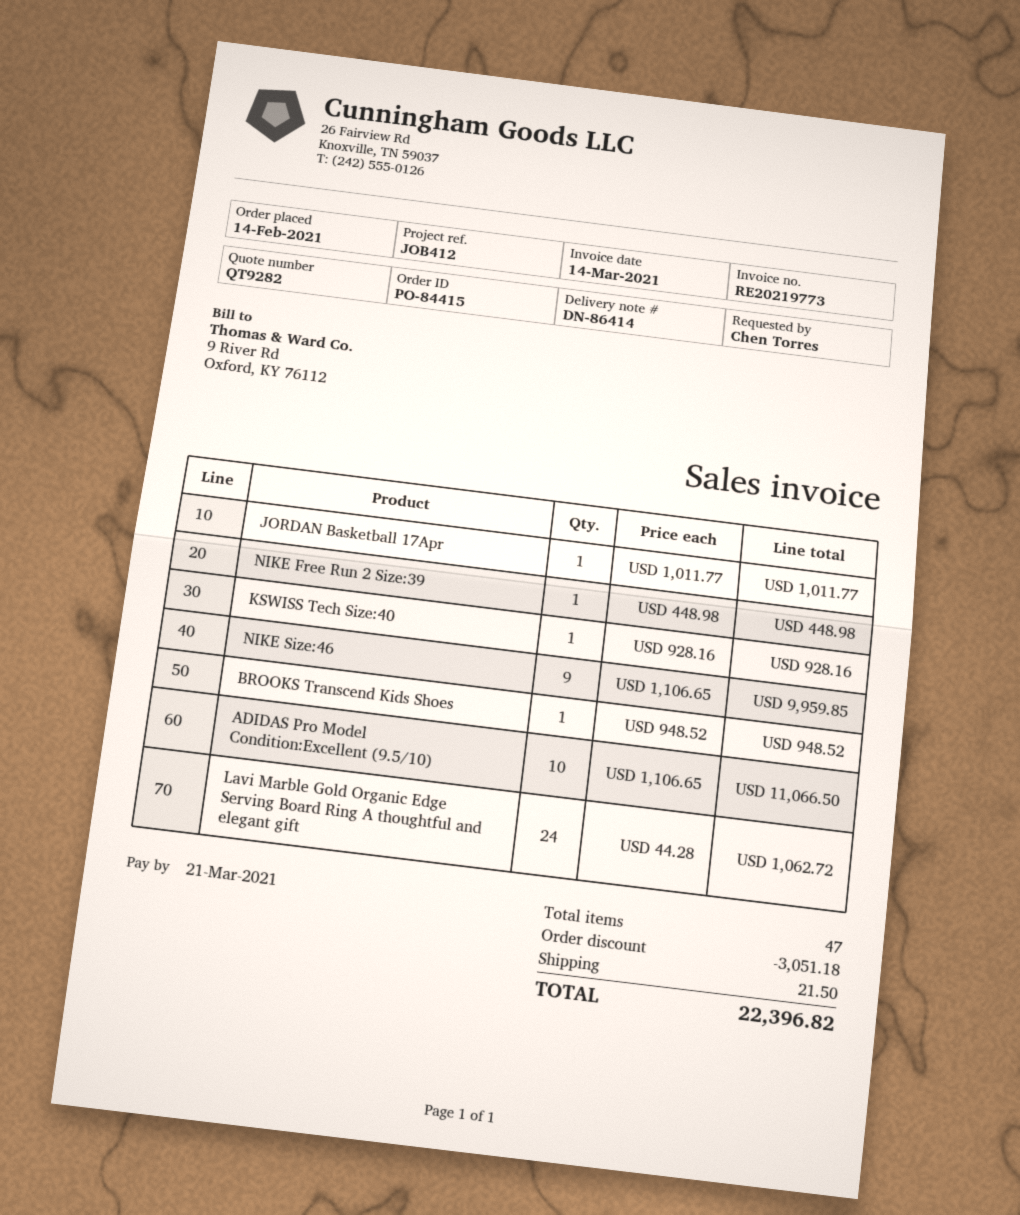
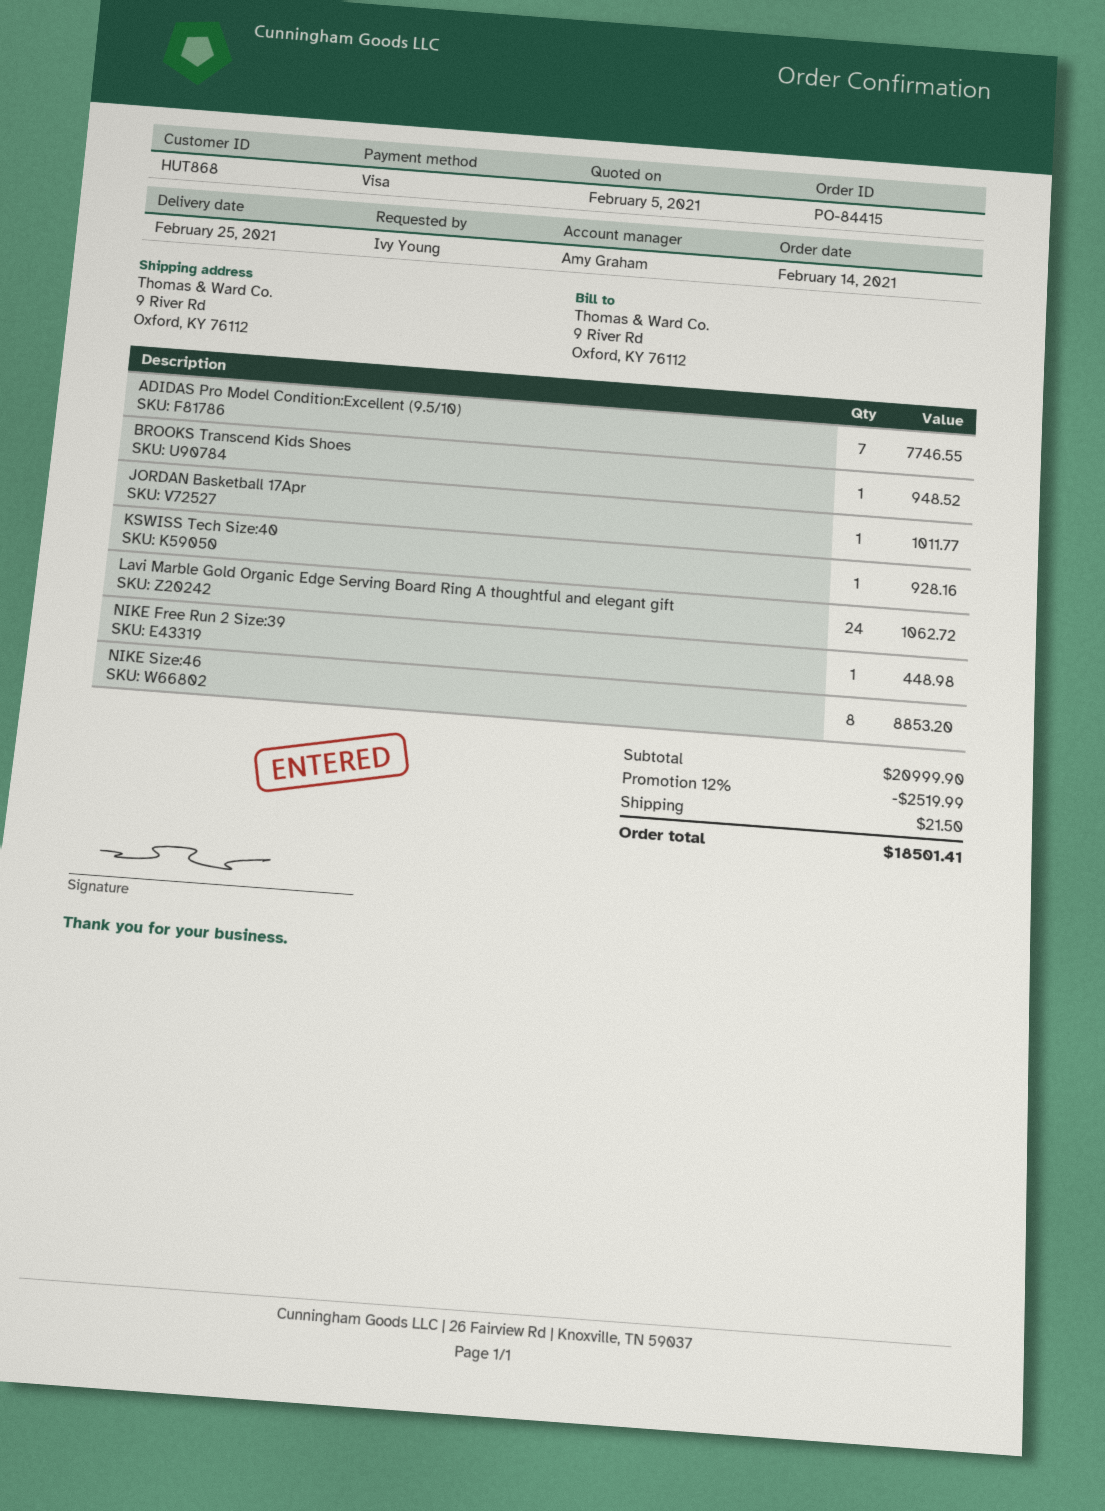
ordered by: Chen Torres -> Ivy Young
NIKE Size:46: 9 for 9959.85 -> 8 for 8853.20
ADIDAS Pro Model Condition:Excellent (9.5/10): 10 for 11066.50 -> 7 for 7746.55
discount: 3051.18 -> 2519.99
total: 22396.82 -> 18501.41

